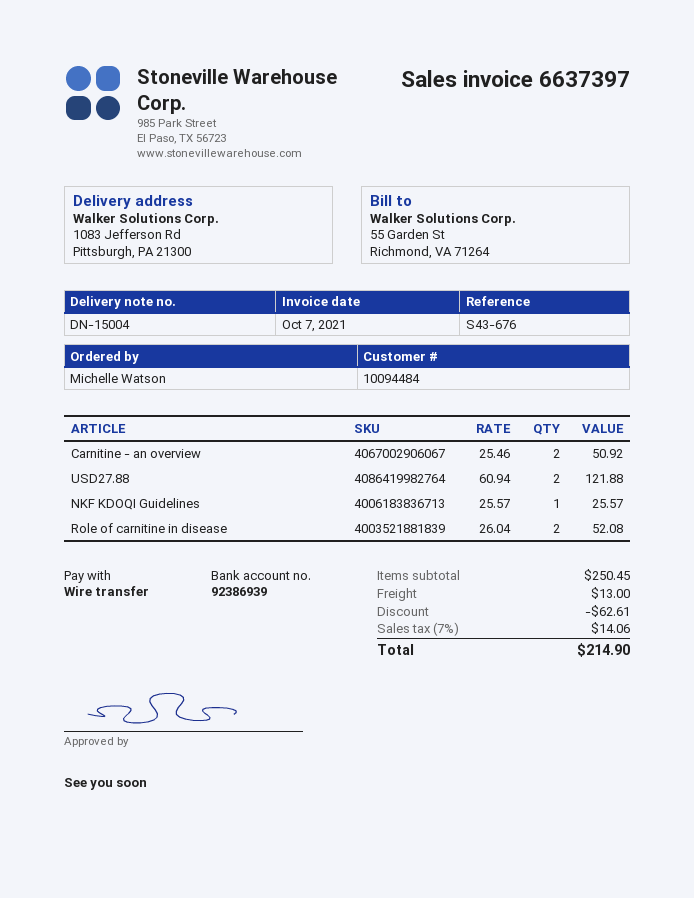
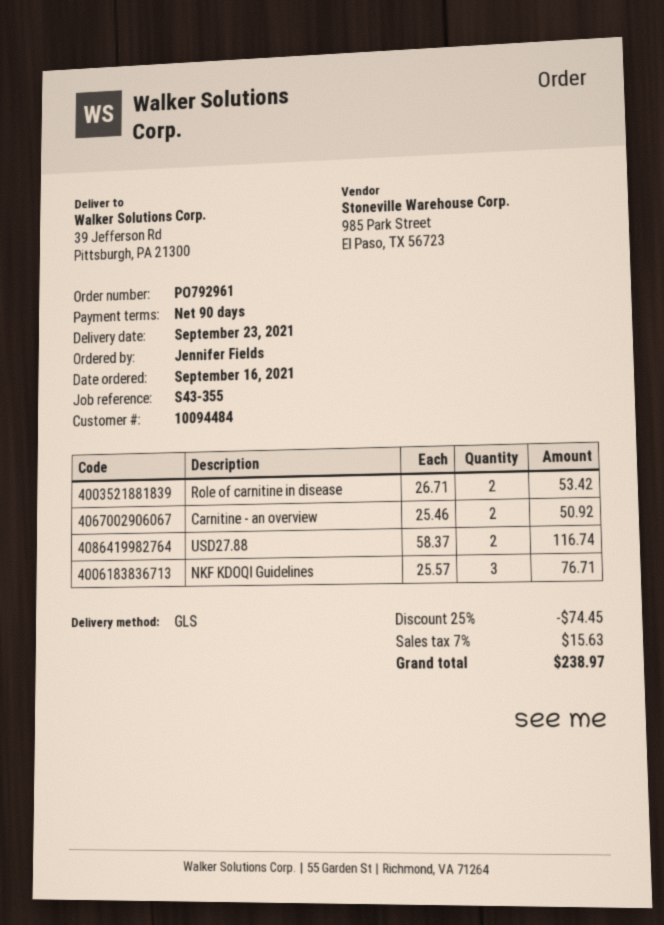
reference: S43-676 -> S43-355
ordered by: Michelle Watson -> Jennifer Fields
ship to: 1083 Jefferson Rd, Pittsburgh, PA 21300 -> 39 Jefferson Rd, Pittsburgh, PA 21300
USD27.88: 2 x 60.94 = 121.88 -> 2 x 58.37 = 116.74
NKF KDOQI Guidelines: 1 x 25.57 = 25.57 -> 3 x 25.57 = 76.71
Role of carnitine in disease: 2 x 26.04 = 52.08 -> 2 x 26.71 = 53.42
discount: 62.61 -> 74.45
shipping: 13.00 -> none
tax: 7% = 14.06 -> 7% = 15.63
total: 214.90 -> 238.97

